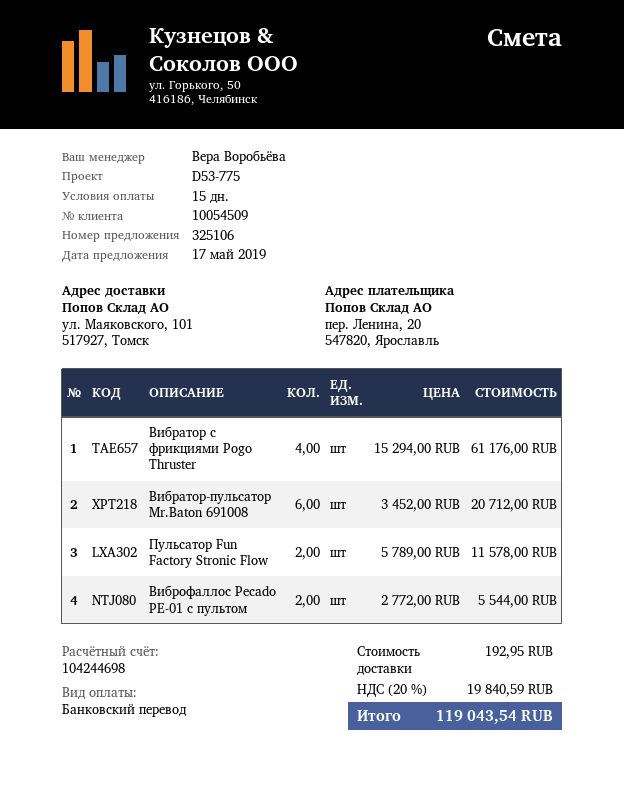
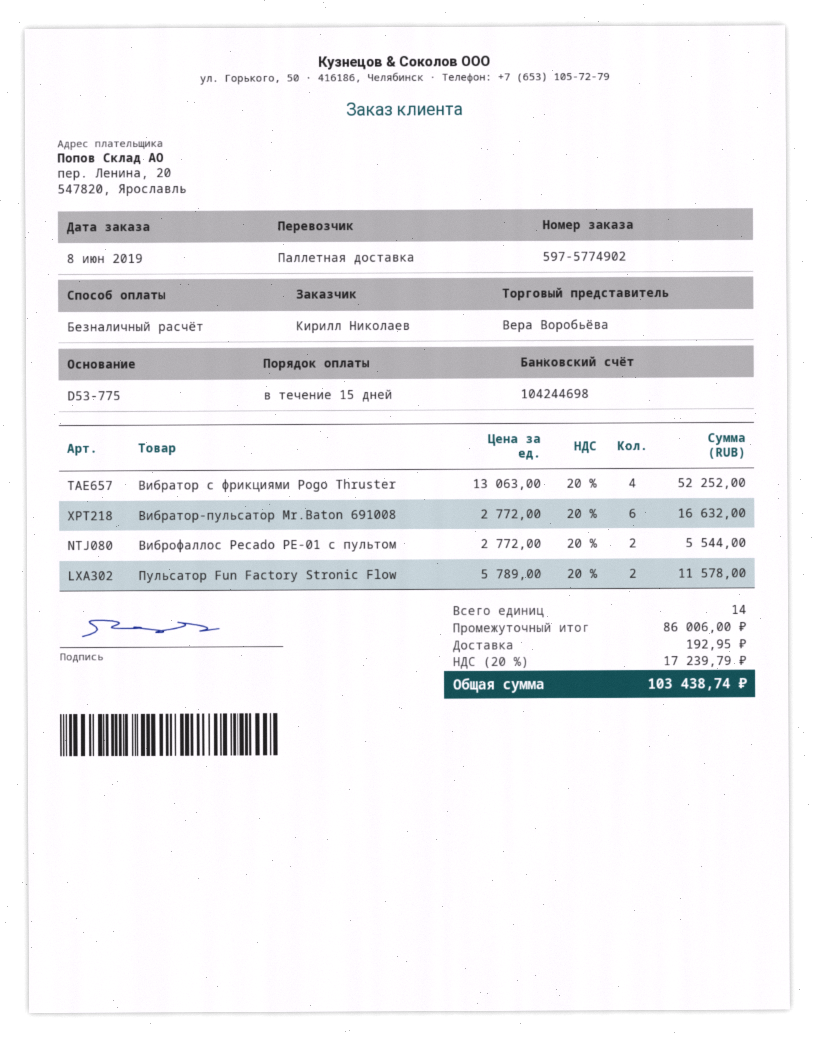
Вибратор с фрикциями Pogo Thruster: 4 x 15294.00 = 61176.00 -> 4 x 13063.00 = 52252.00
Вибратор-пульсатор Mr.Baton 691008: 6 x 3452.00 = 20712.00 -> 6 x 2772.00 = 16632.00
tax: 20% = 19840.59 -> 20% = 17239.79
total: 119043.54 -> 103438.74

